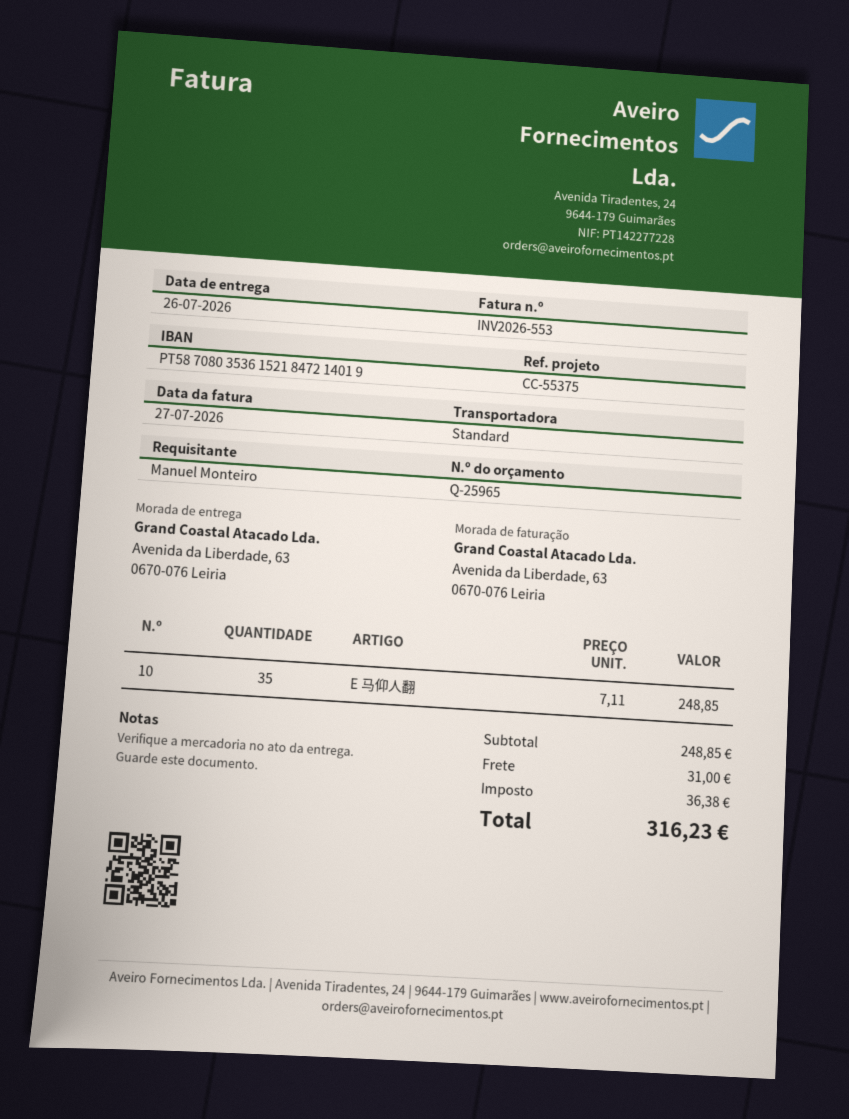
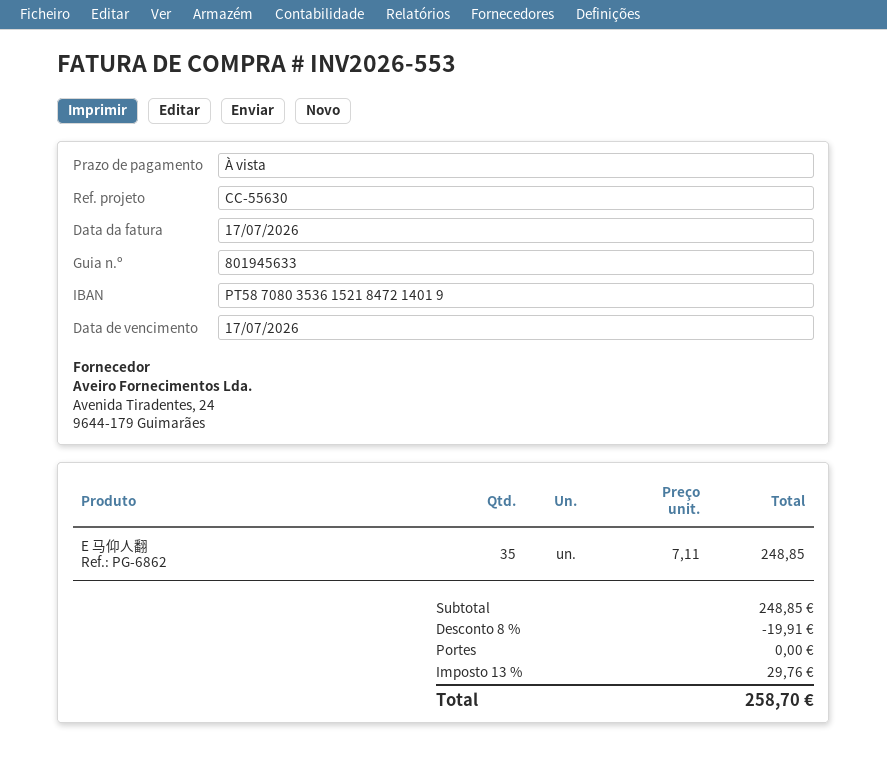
invoice date: 2026-07-27 -> 2026-07-17
reference: CC-55375 -> CC-55630
discount: none -> 8% = 19.91
shipping: 31.00 -> 0.00
tax: 36.38 -> 29.76
total: 316.23 -> 258.70

